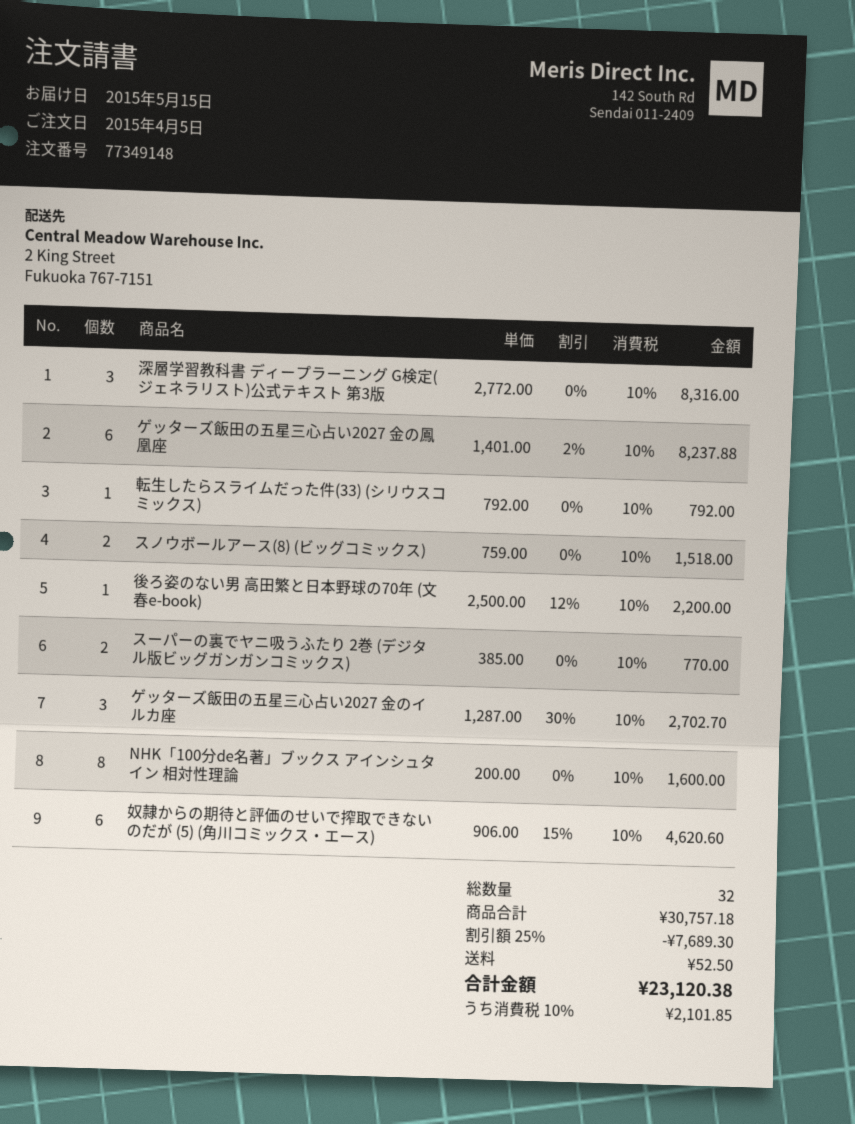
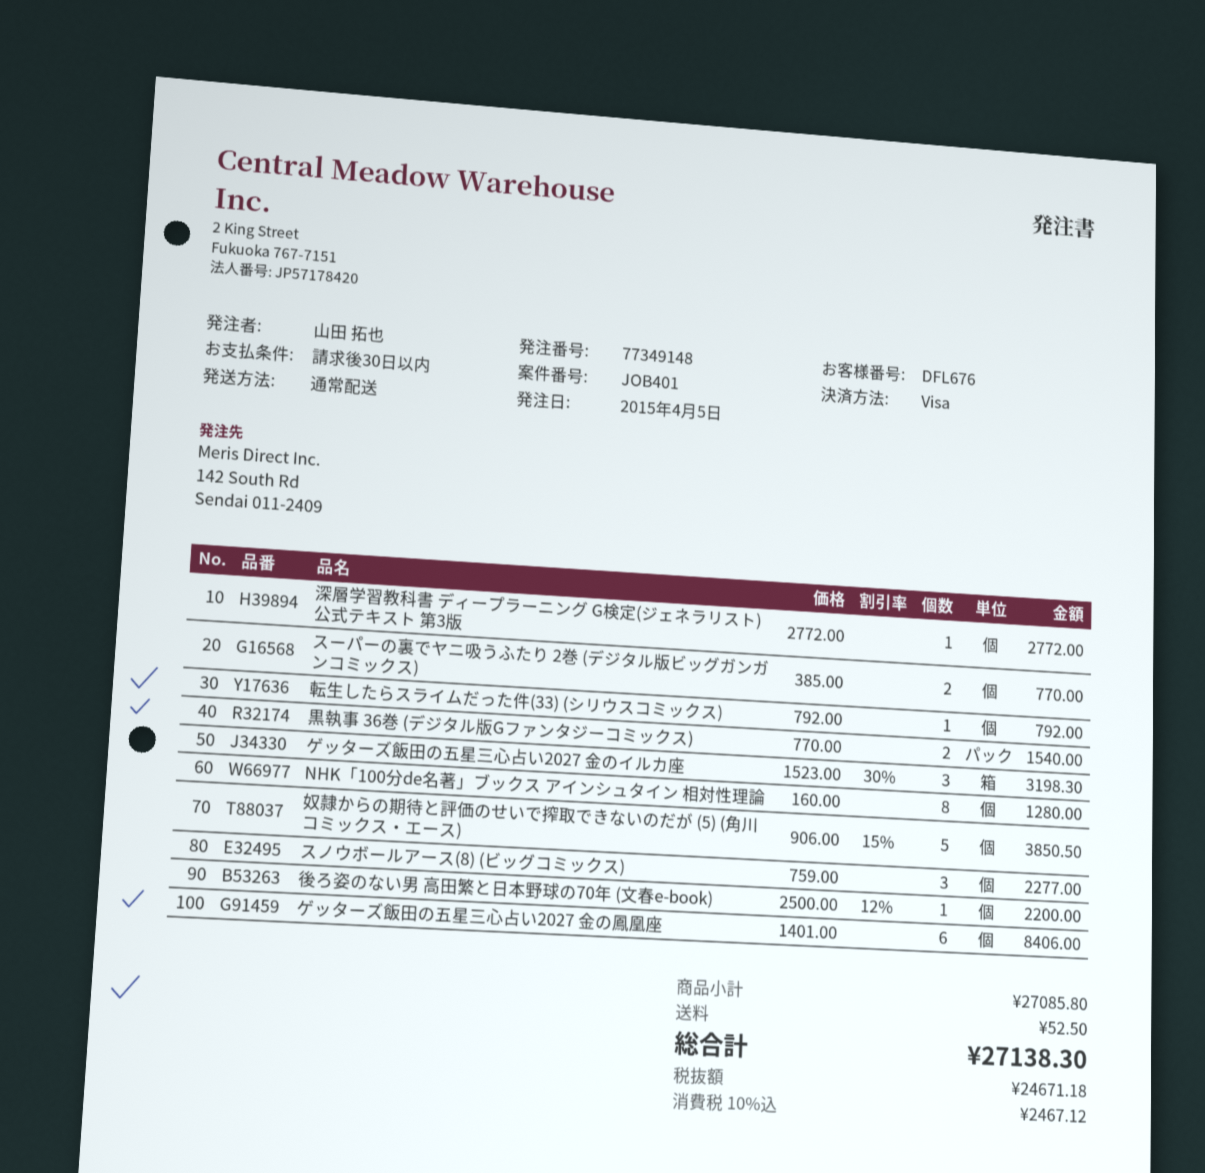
深層学習教科書 ディープラーニング G検定(ジェネラリスト)公式テキスト 第3版: 3 x 2772.00 = 8316.00 -> 1 x 2772.00 = 2772.00
ゲッターズ飯田の五星三心占い2027 金の鳳凰座: 6 x 1401.00 - 2% = 8237.88 -> 6 x 1401.00 = 8406.00
スノウボールアース(8) (ビッグコミックス): 2 x 759.00 = 1518.00 -> 3 x 759.00 = 2277.00
ゲッターズ飯田の五星三心占い2027 金のイルカ座: 3 x 1287.00 - 30% = 2702.70 -> 3 x 1523.00 - 30% = 3198.30
NHK「100分de名著」ブックス アインシュタイン 相対性理論: 8 x 200.00 = 1600.00 -> 8 x 160.00 = 1280.00
奴隷からの期待と評価のせいで搾取できないのだが (5) (角川コミックス・エース): 6 x 906.00 - 15% = 4620.60 -> 5 x 906.00 - 15% = 3850.50
黒執事 36巻 (デジタル版Gファンタジーコミックス): none -> 2 x 770.00 = 1540.00
subtotal: 30757.18 -> 27085.80
discount: 25% = 7689.30 -> none
tax: 10% = 2101.85 -> 10% = 2467.12
total: 23120.38 -> 27138.30

